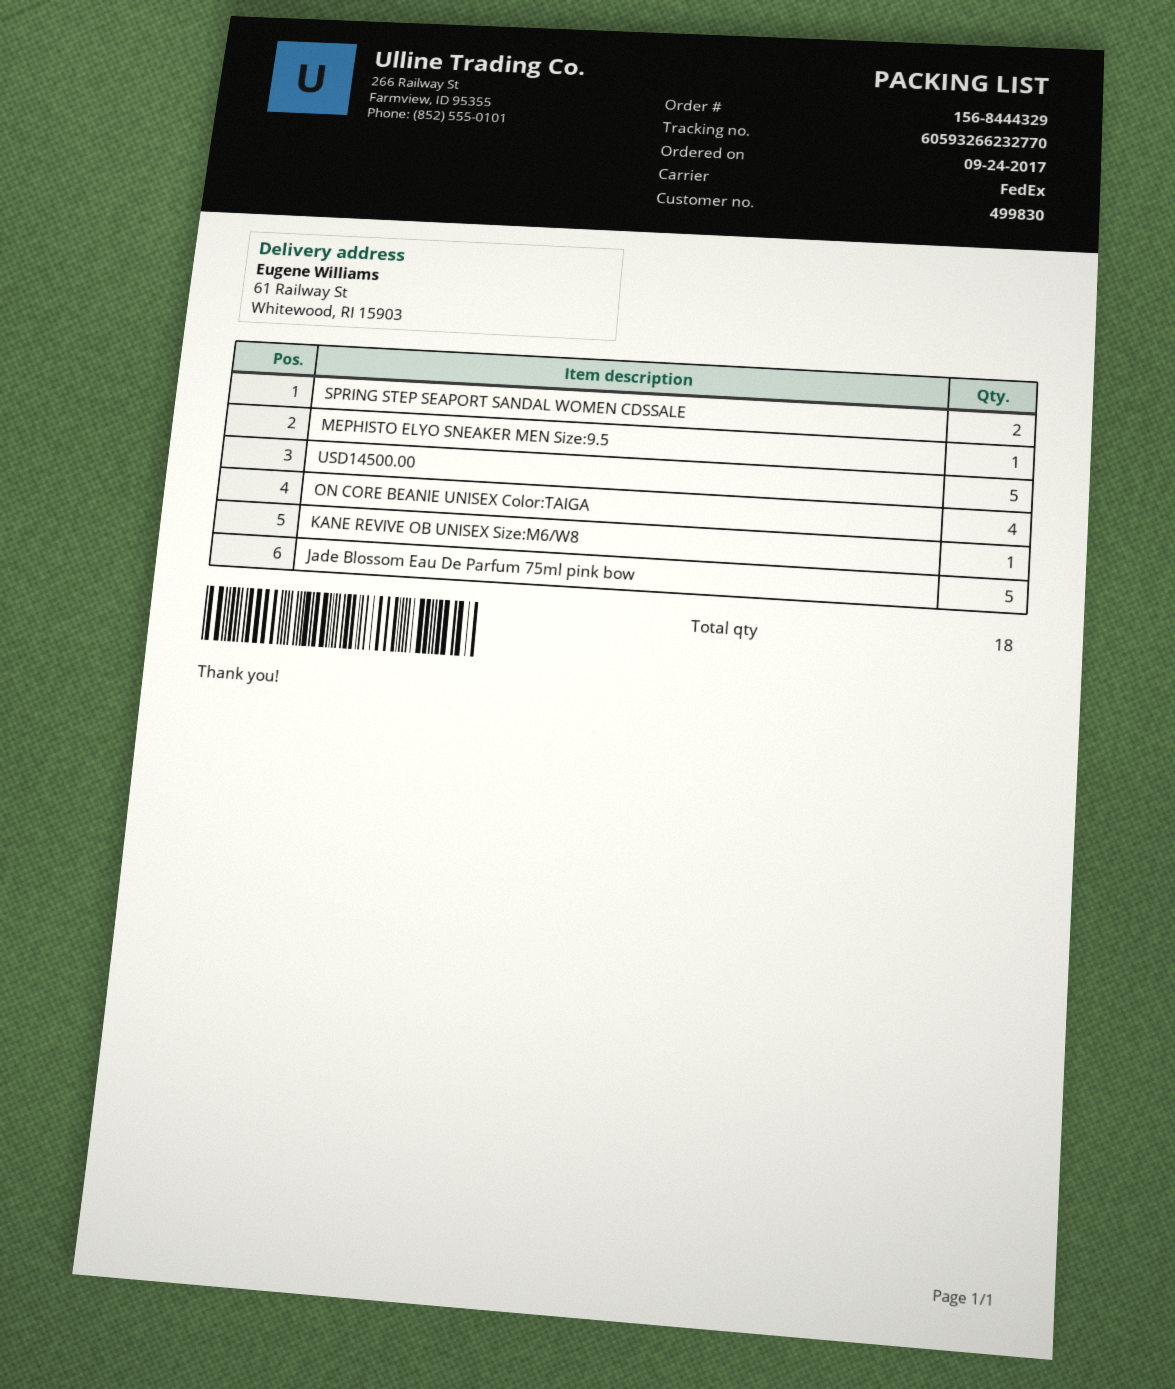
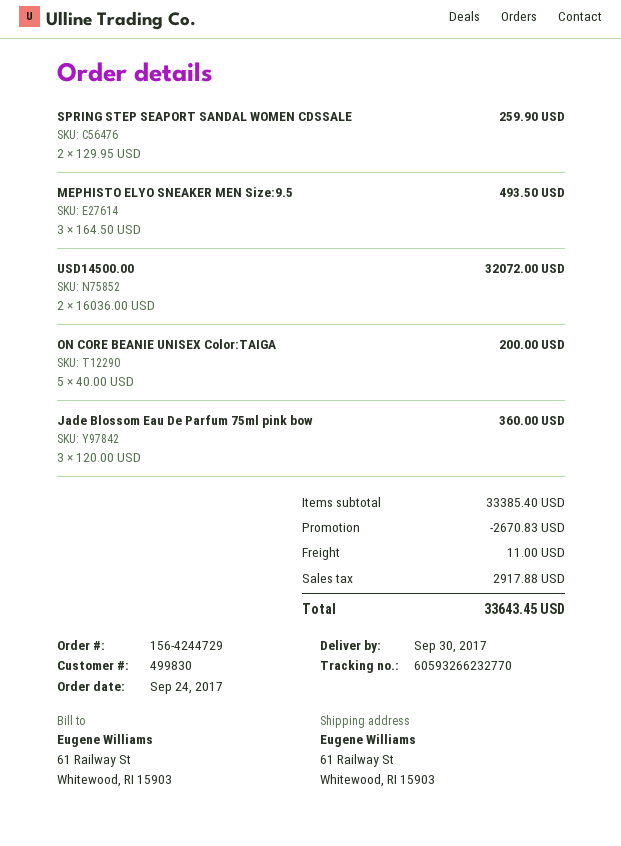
order number: 156-8444329 -> 156-4244729
MEPHISTO ELYO SNEAKER MEN Size:9.5: 1 -> 3
USD14500.00: 5 -> 2
ON CORE BEANIE UNISEX Color:TAIGA: 4 -> 5
KANE REVIVE OB UNISEX Size:M6/W8: 1 -> none
Jade Blossom Eau De Parfum 75ml pink bow: 5 -> 3

